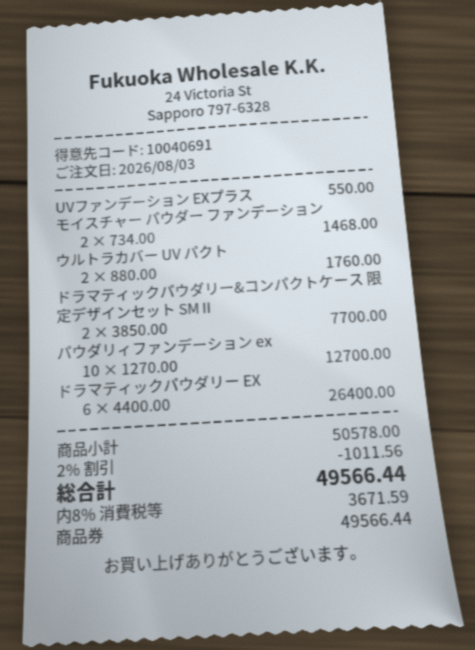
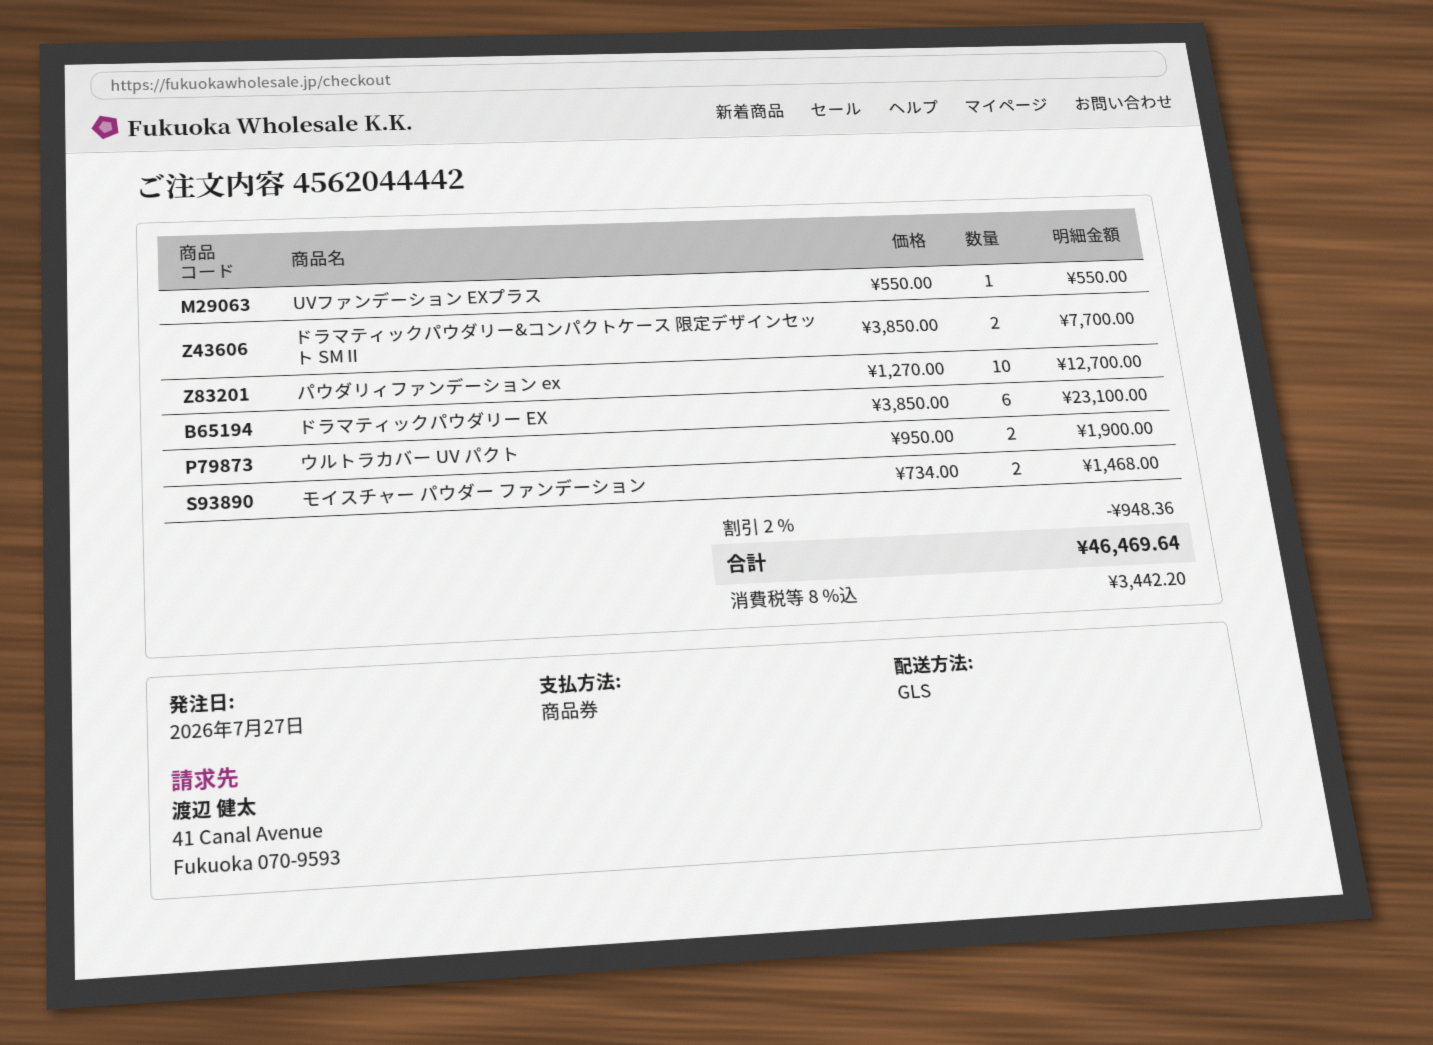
order date: 2026-08-03 -> 2026-07-27
ウルトラカバー UV パクト: 2 x 880.00 = 1760.00 -> 2 x 950.00 = 1900.00
ドラマティックパウダリー EX: 6 x 4400.00 = 26400.00 -> 6 x 3850.00 = 23100.00
discount: 2% = 1011.56 -> 2% = 948.36
tax: 8% = 3671.59 -> 8% = 3442.20
total: 49566.44 -> 46469.64

